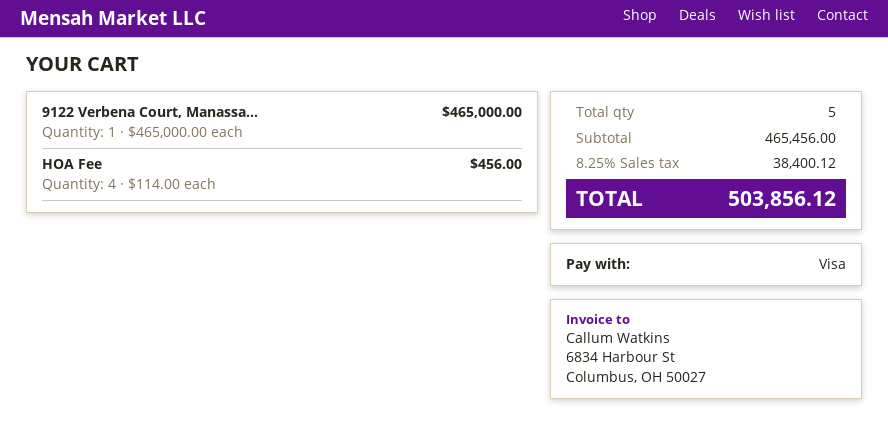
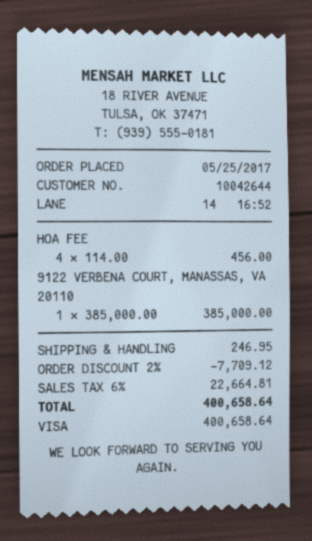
9122 Verbena Court, Manassa...: 1 x 465000.00 = 465000.00 -> 1 x 385000.00 = 385000.00
discount: none -> 2% = 7709.12
shipping: none -> 246.95
tax: 8.25% = 38400.12 -> 6% = 22664.81
total: 503856.12 -> 400658.64

